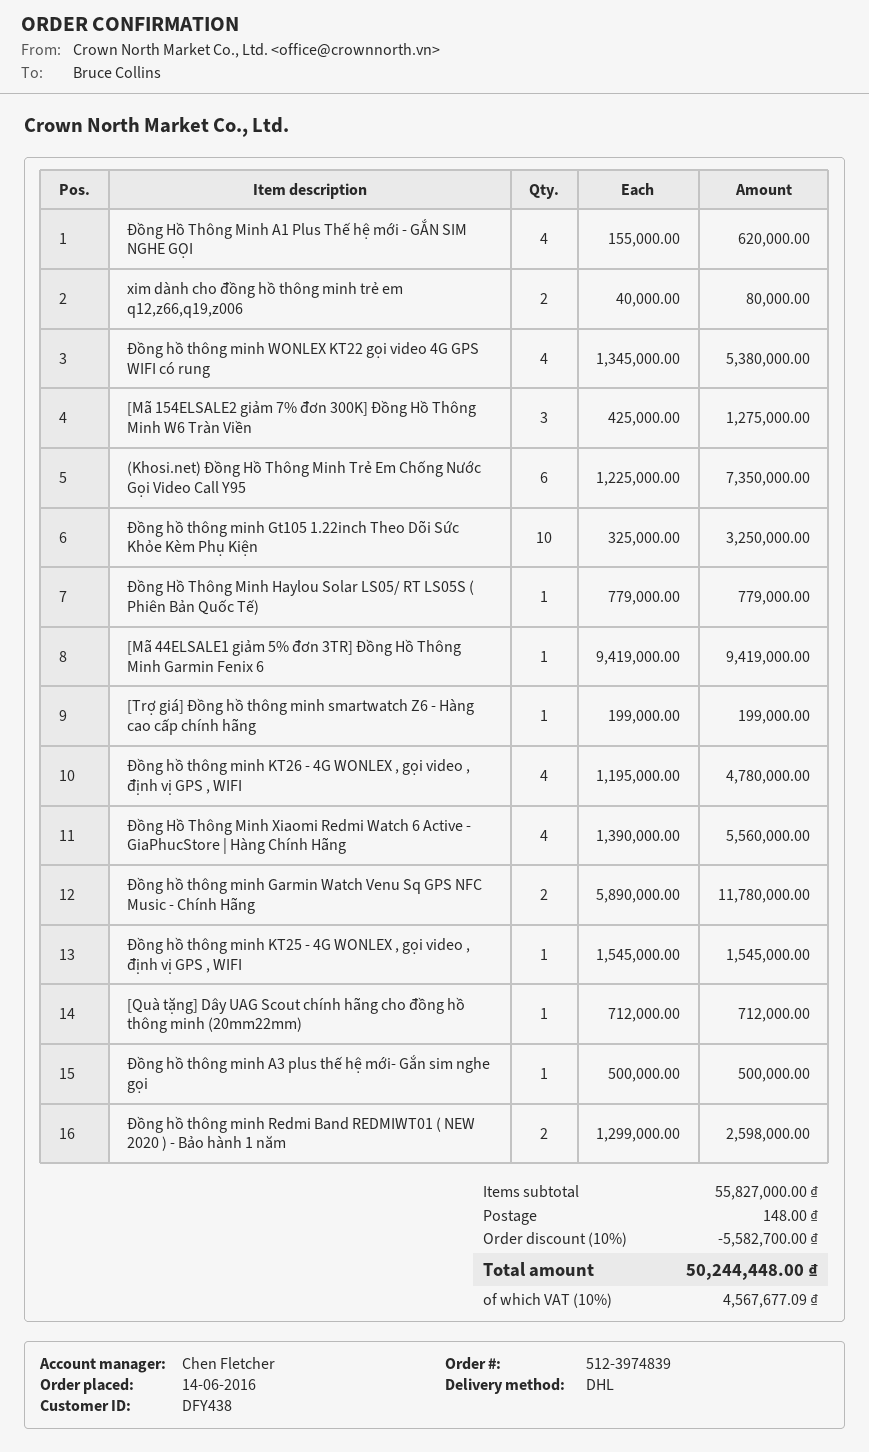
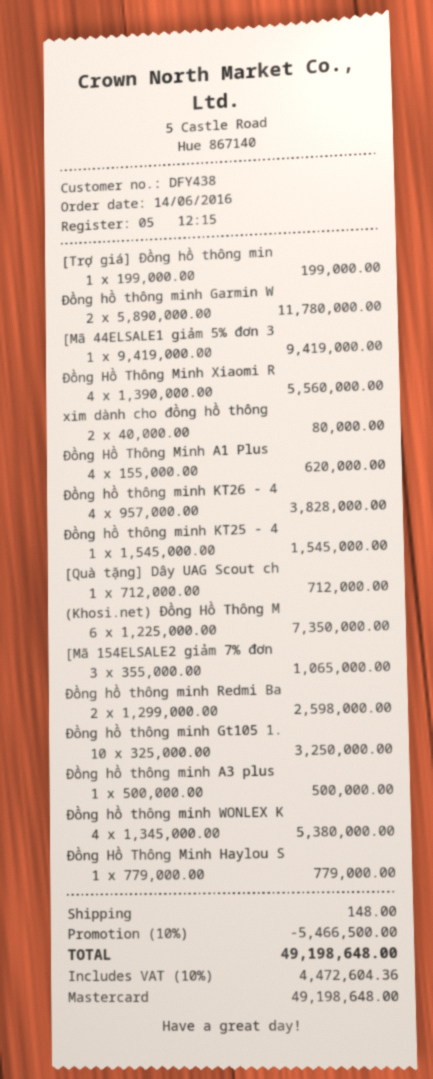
[Mã 154ELSALE2 giảm 7% đơn 300K] Đồng Hồ Thông Minh W6 Tràn Viền: 3 x 425000.00 = 1275000.00 -> 3 x 355000.00 = 1065000.00
Đồng hồ thông minh KT26 - 4G WONLEX , gọi video , định vị GPS , WIFI: 4 x 1195000.00 = 4780000.00 -> 4 x 957000.00 = 3828000.00
discount: 10% = 5582700.00 -> 10% = 5466500.00
tax: 10% = 4567677.09 -> 10% = 4472604.36
total: 50244448.00 -> 49198648.00

